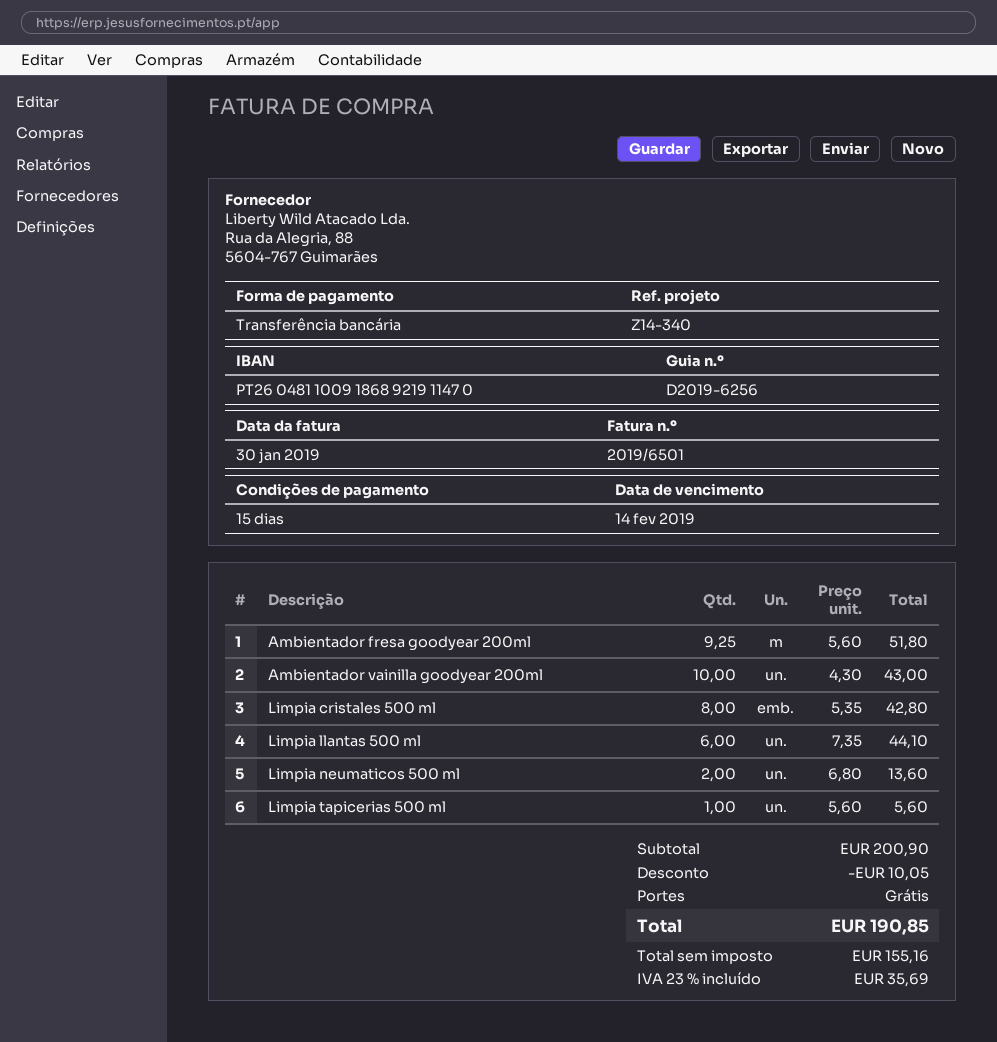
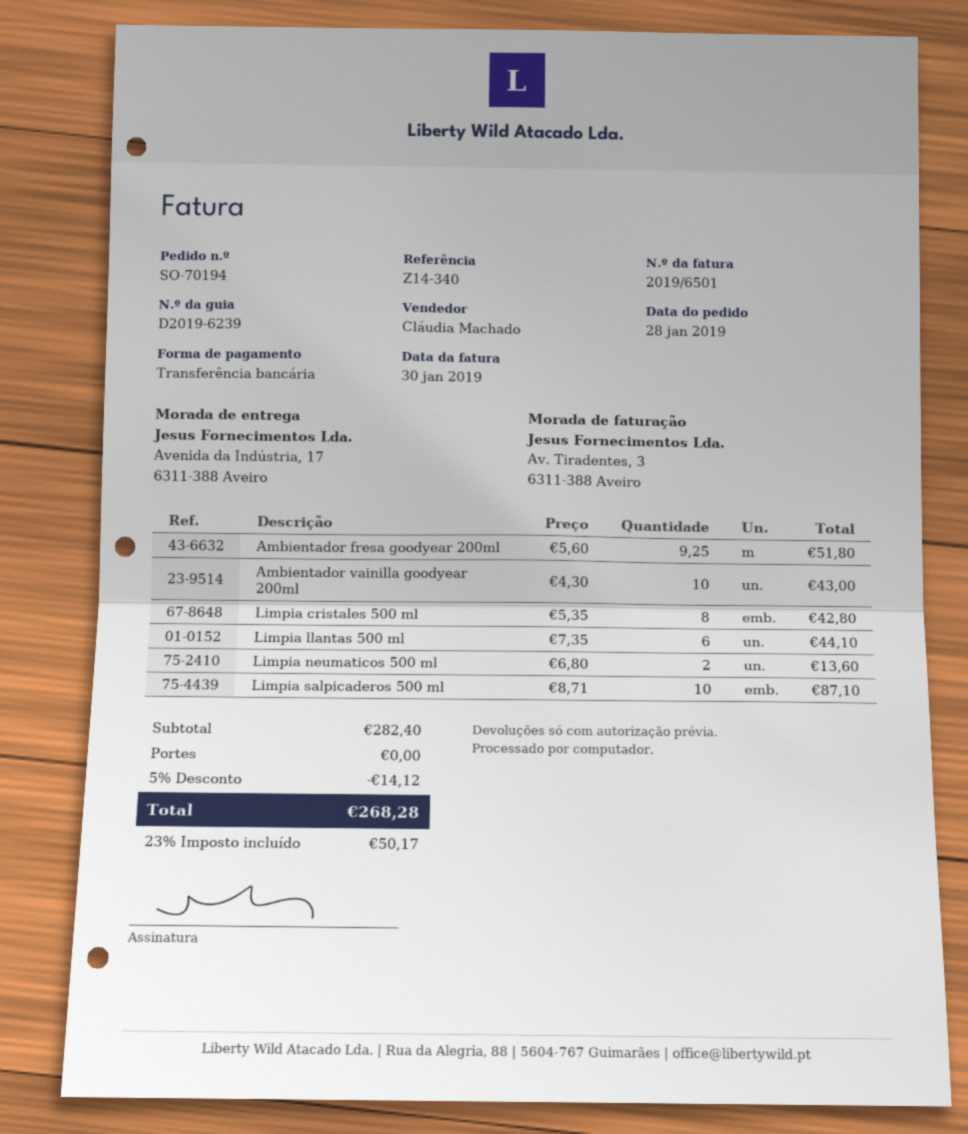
delivery note number: D2019-6256 -> D2019-6239
Limpia tapicerias 500 ml: 1 x 5.60 = 5.60 -> none
Limpia salpicaderos 500 ml: none -> 10 x 8.71 = 87.10
subtotal: 200.90 -> 282.40
discount: 10.05 -> 14.12
tax: 23% = 35.69 -> 23% = 50.17
total: 190.85 -> 268.28

